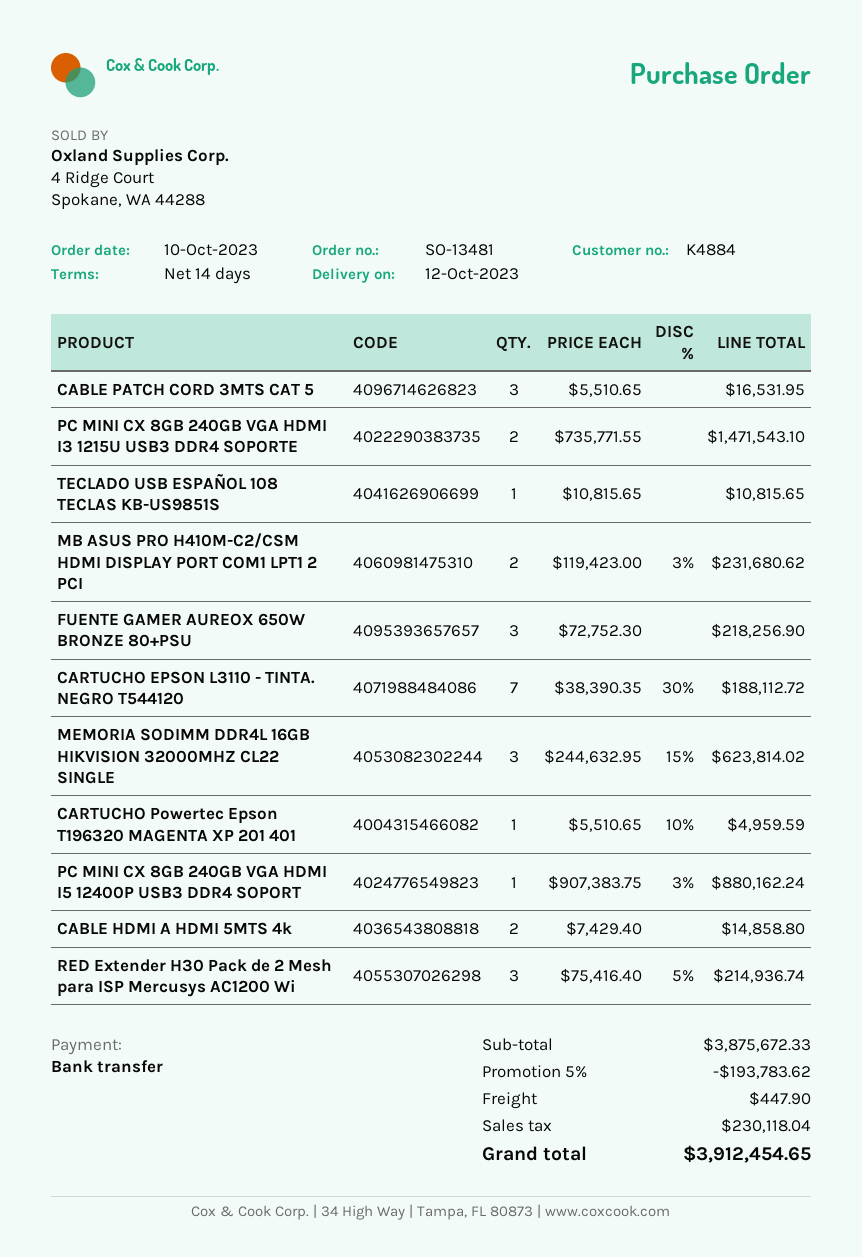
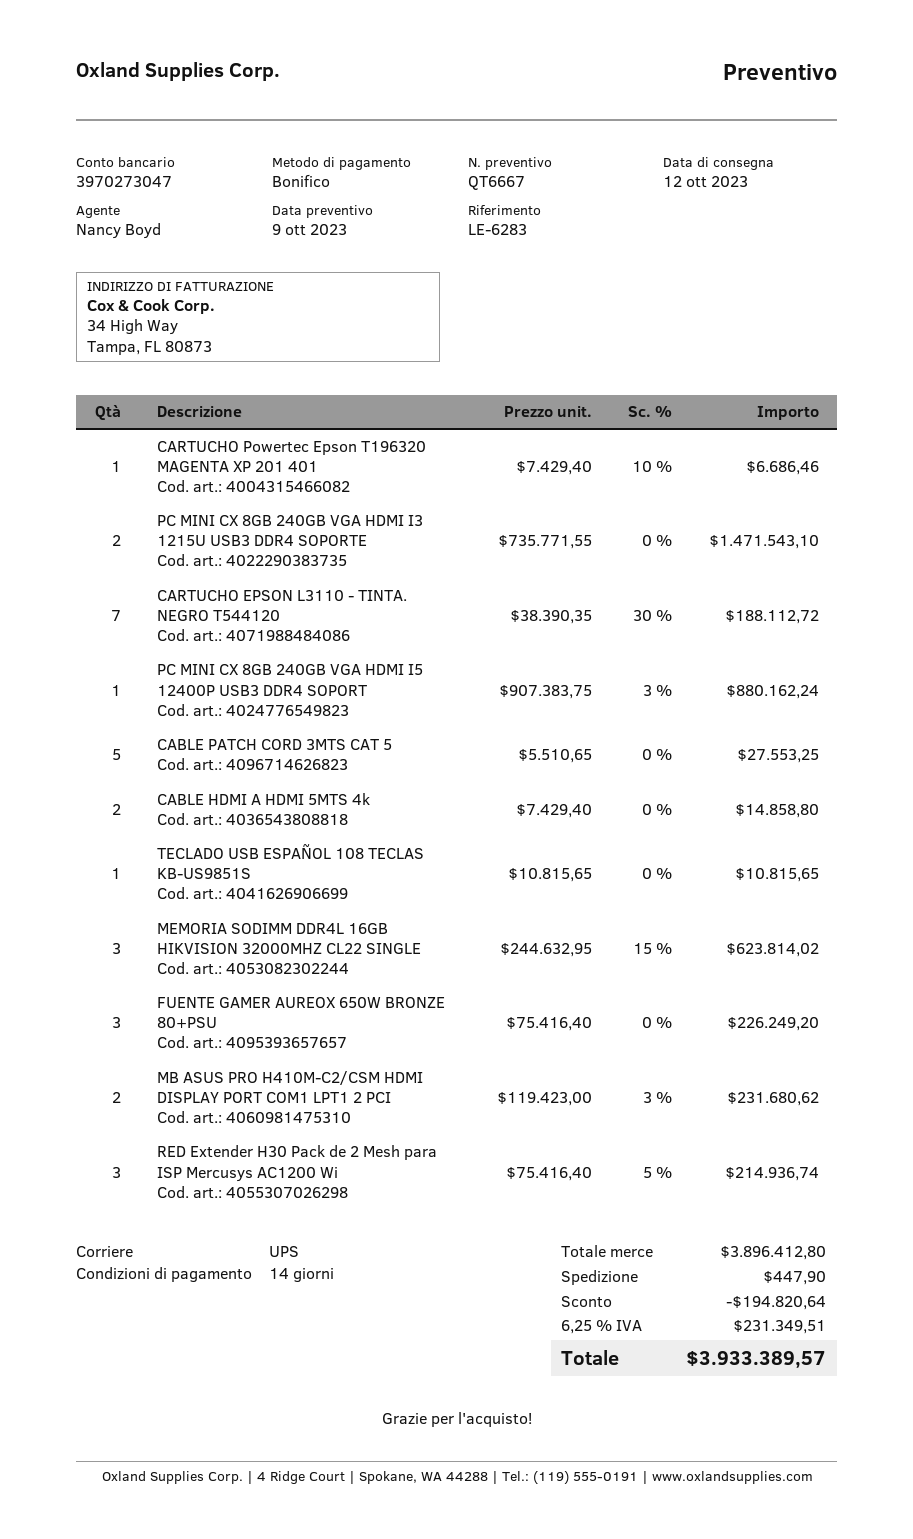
CABLE PATCH CORD 3MTS CAT 5: 3 x 5510.65 = 16531.95 -> 5 x 5510.65 = 27553.25
FUENTE GAMER AUREOX 650W BRONZE 80+PSU: 3 x 72752.30 = 218256.90 -> 3 x 75416.40 = 226249.20
CARTUCHO Powertec Epson T196320 MAGENTA XP 201 401: 1 x 5510.65 - 10% = 4959.59 -> 1 x 7429.40 - 10% = 6686.46
subtotal: 3875672.33 -> 3896412.80
discount: 193783.62 -> 194820.64
tax: 230118.04 -> 231349.51
total: 3912454.65 -> 3933389.57

